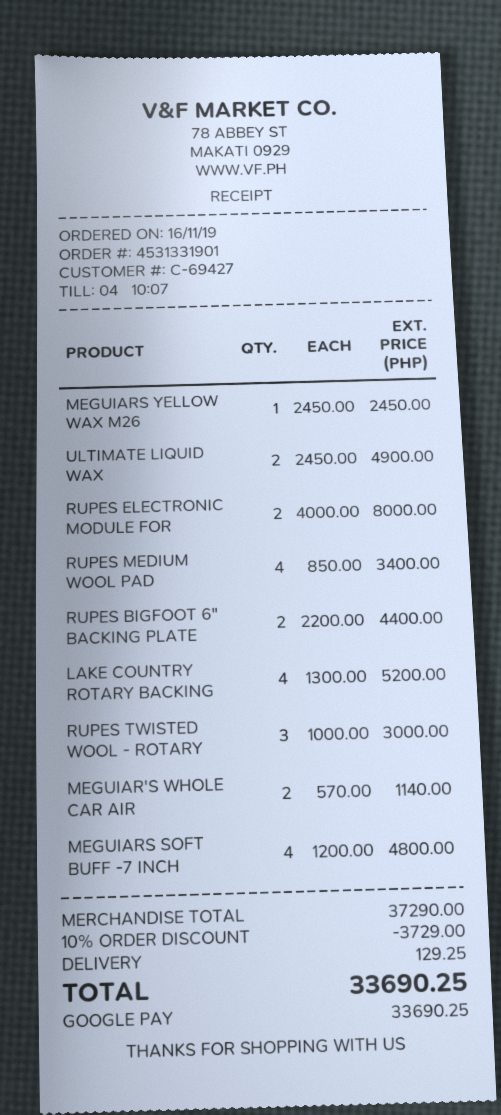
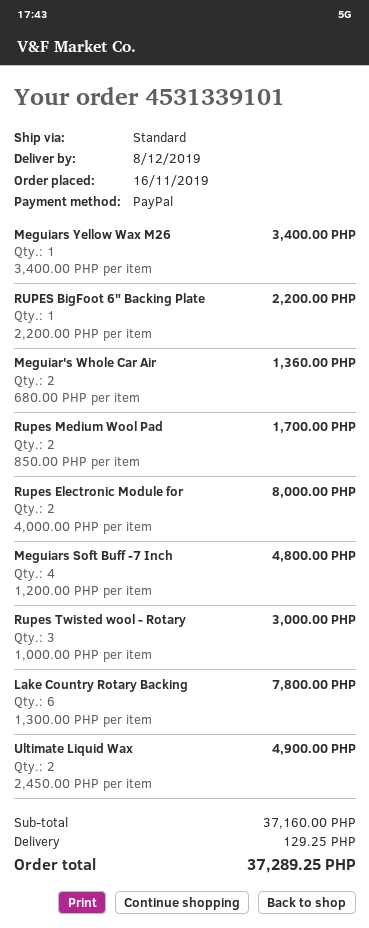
order number: 4531331901 -> 4531339101
payment method: Google Pay -> PayPal
MEGUIARS YELLOW WAX M26: 1 x 2450.00 = 2450.00 -> 1 x 3400.00 = 3400.00
RUPES MEDIUM WOOL PAD: 4 x 850.00 = 3400.00 -> 2 x 850.00 = 1700.00
RUPES BIGFOOT 6" BACKING PLATE: 2 x 2200.00 = 4400.00 -> 1 x 2200.00 = 2200.00
LAKE COUNTRY ROTARY BACKING: 4 x 1300.00 = 5200.00 -> 6 x 1300.00 = 7800.00
MEGUIAR'S WHOLE CAR AIR: 2 x 570.00 = 1140.00 -> 2 x 680.00 = 1360.00
subtotal: 37290.00 -> 37160.00
discount: 10% = 3729.00 -> none
total: 33690.25 -> 37289.25

